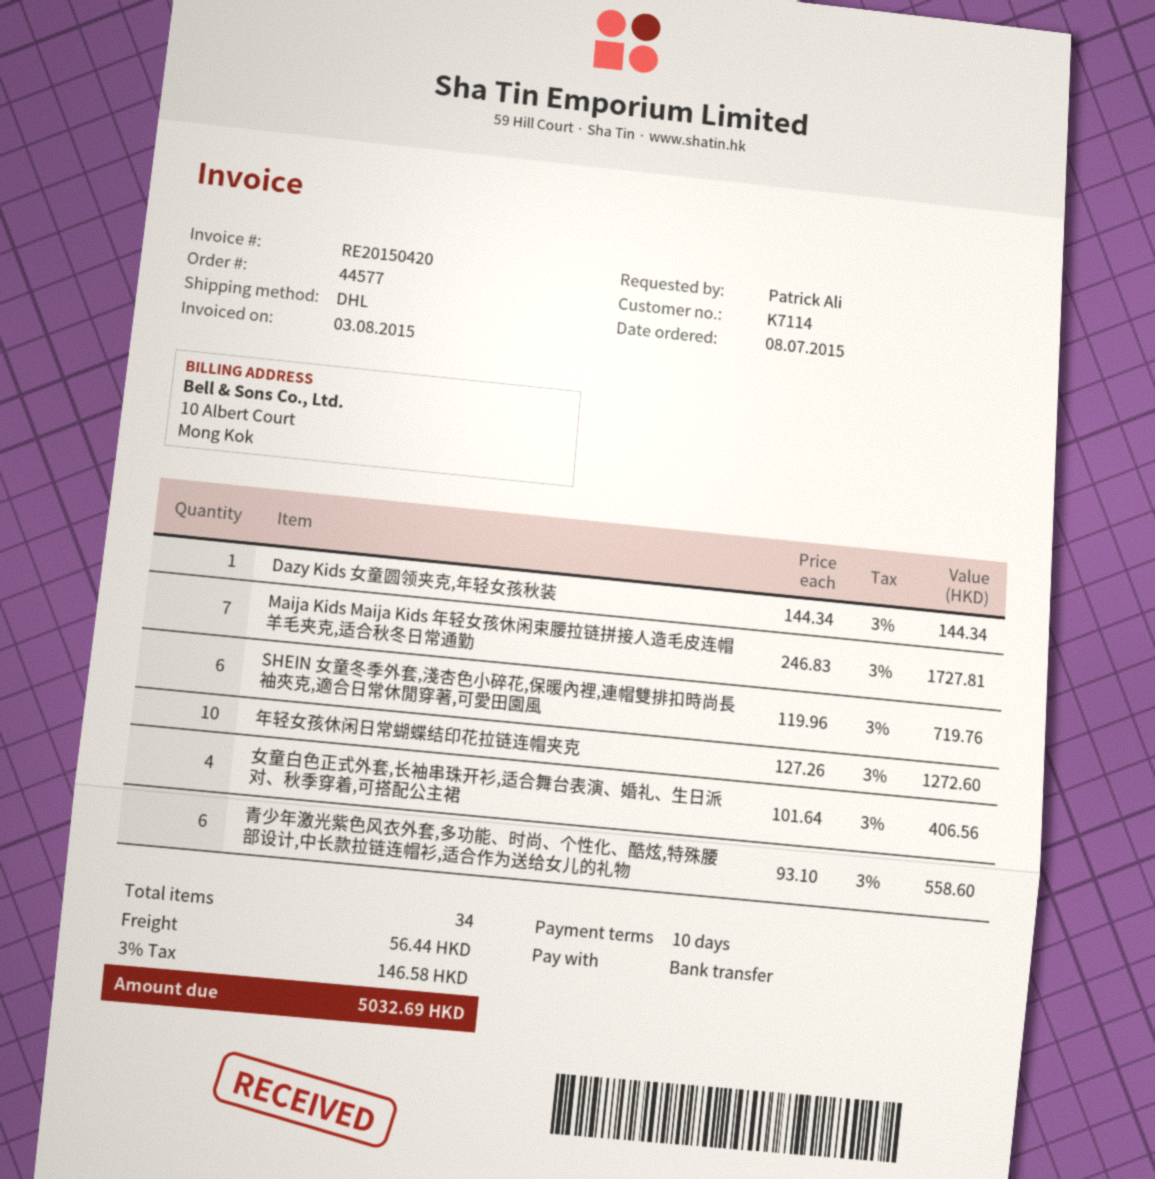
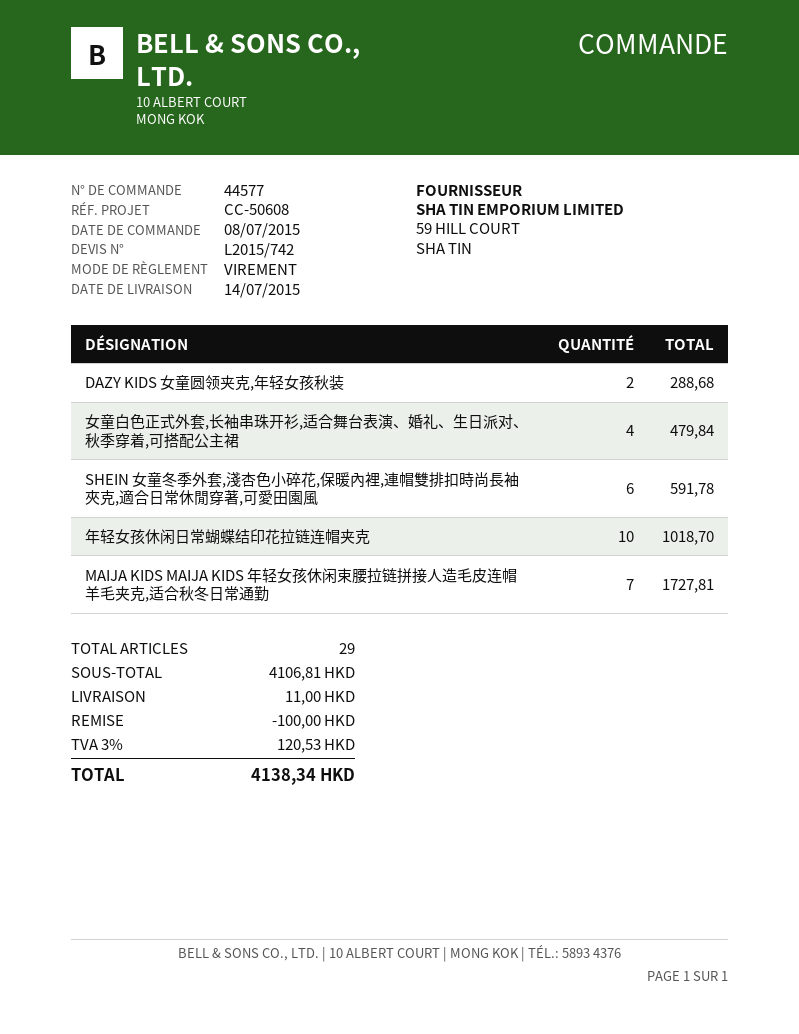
Dazy Kids 女童圆领夹克,年轻女孩秋装: 1 for 144.34 -> 2 for 288.68
SHEIN 女童冬季外套,淺杏色小碎花,保暖內裡,連帽雙排扣時尚長袖夾克,適合日常休閒穿著,可愛田園風: 6 for 719.76 -> 6 for 591.78
年轻女孩休闲日常蝴蝶结印花拉链连帽夹克: 10 for 1272.60 -> 10 for 1018.70
女童白色正式外套,长袖串珠开衫,适合舞台表演、婚礼、生日派对、秋季穿着,可搭配公主裙: 4 for 406.56 -> 4 for 479.84
青少年激光紫色风衣外套,多功能、时尚、个性化、酷炫,特殊腰部设计,中长款拉链连帽衫,适合作为送给女儿的礼物: 6 for 558.60 -> none
total quantity: 34 -> 29
discount: none -> 100.00
shipping: 56.44 -> 11.00
tax: 3% = 146.58 -> 3% = 120.53
total: 5032.69 -> 4138.34

